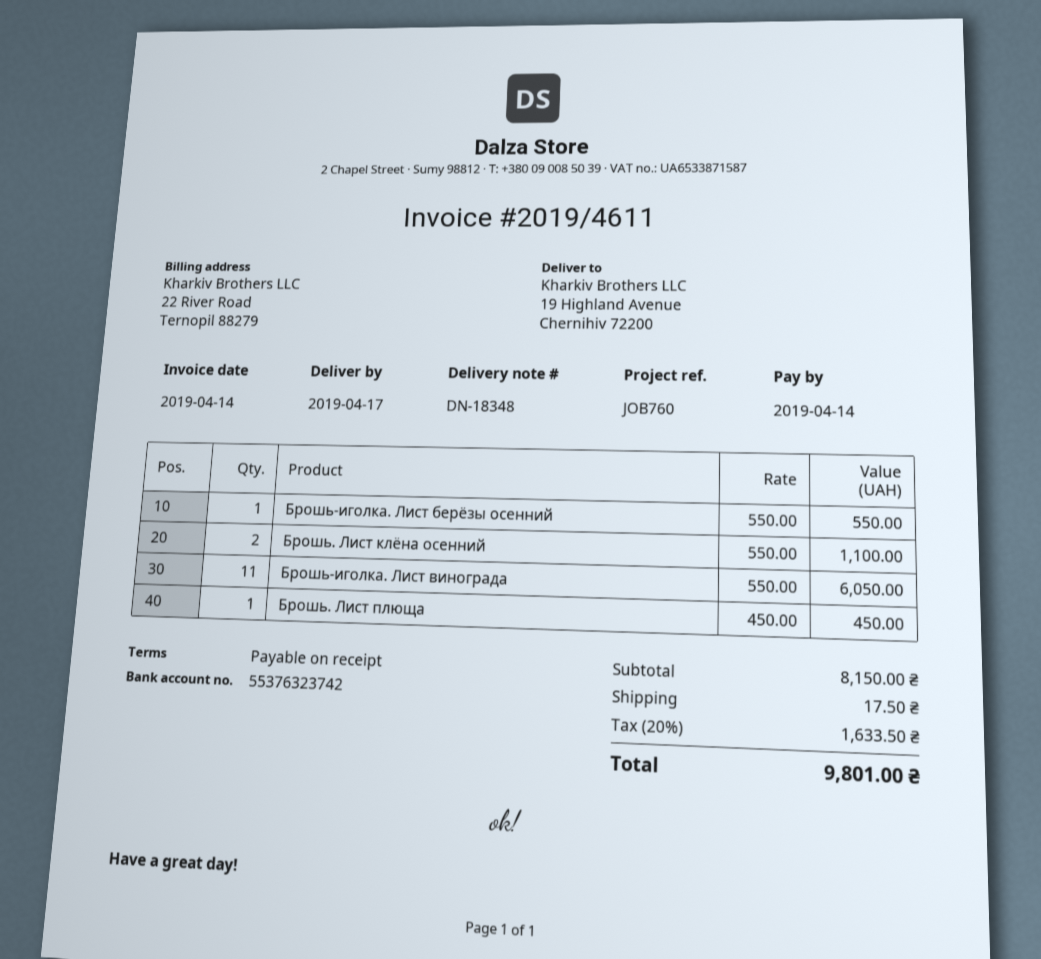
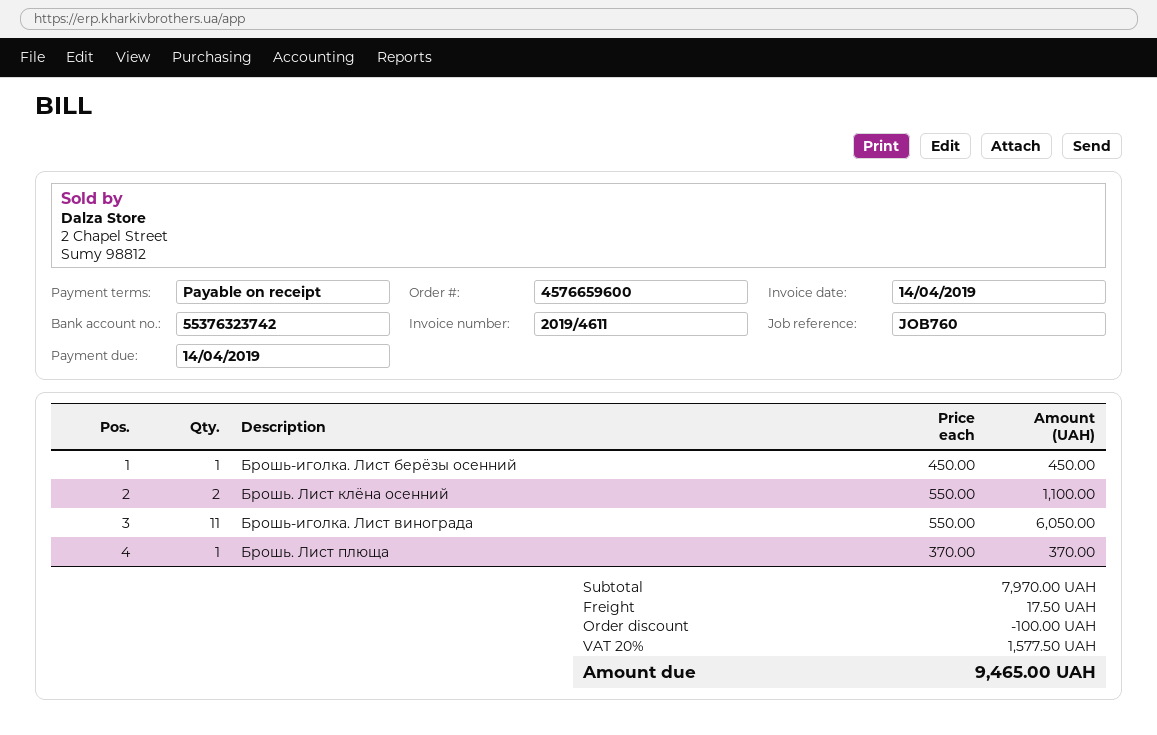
Брошь-иголка. Лист берёзы осенний: 1 x 550.00 = 550.00 -> 1 x 450.00 = 450.00
Брошь. Лист плюща: 1 x 450.00 = 450.00 -> 1 x 370.00 = 370.00
subtotal: 8150.00 -> 7970.00
discount: none -> 100.00
tax: 20% = 1633.50 -> 20% = 1577.50
total: 9801.00 -> 9465.00

